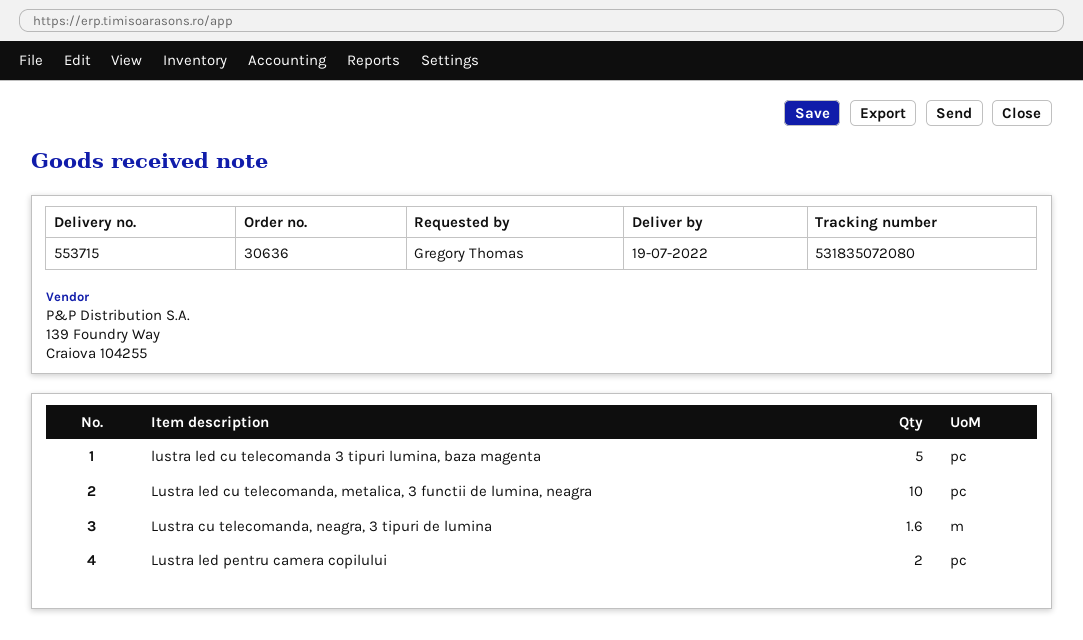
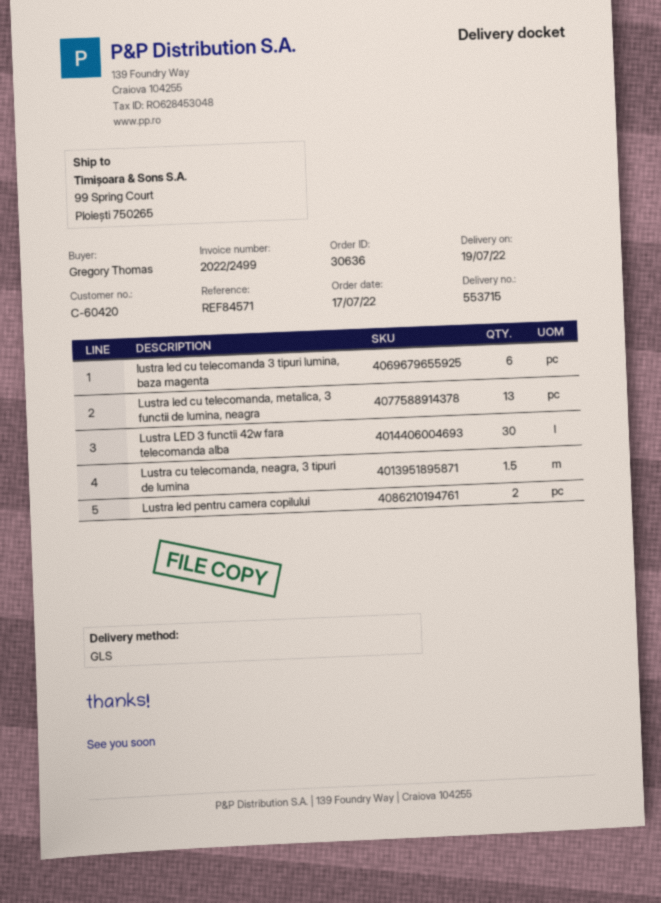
lustra led cu telecomanda 3 tipuri lumina, baza magenta: 5 -> 6
Lustra led cu telecomanda, metalica, 3 functii de lumina, neagra: 10 -> 13
Lustra cu telecomanda, neagra, 3 tipuri de lumina: 1.6 -> 1.5
Lustra LED 3 functii 42w fara telecomanda alba: none -> 30

